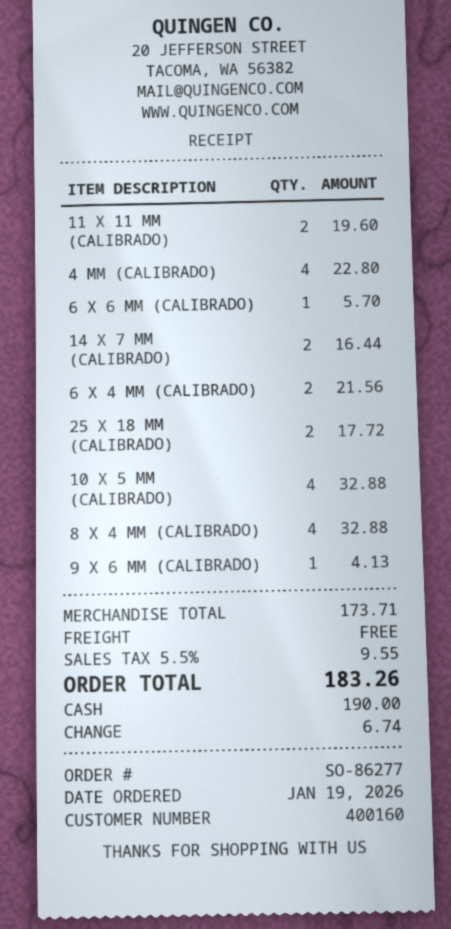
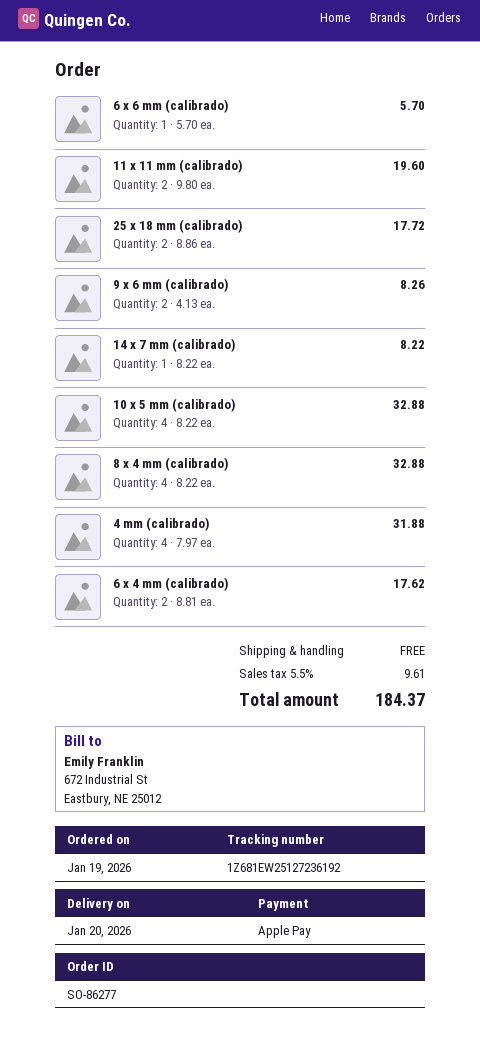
payment method: cash -> Apple Pay
4 MM (CALIBRADO): 4 for 22.80 -> 4 for 31.88
14 X 7 MM (CALIBRADO): 2 for 16.44 -> 1 for 8.22
6 X 4 MM (CALIBRADO): 2 for 21.56 -> 2 for 17.62
9 X 6 MM (CALIBRADO): 1 for 4.13 -> 2 for 8.26
tax: 5.5% = 9.55 -> 5.5% = 9.61
total: 183.26 -> 184.37

